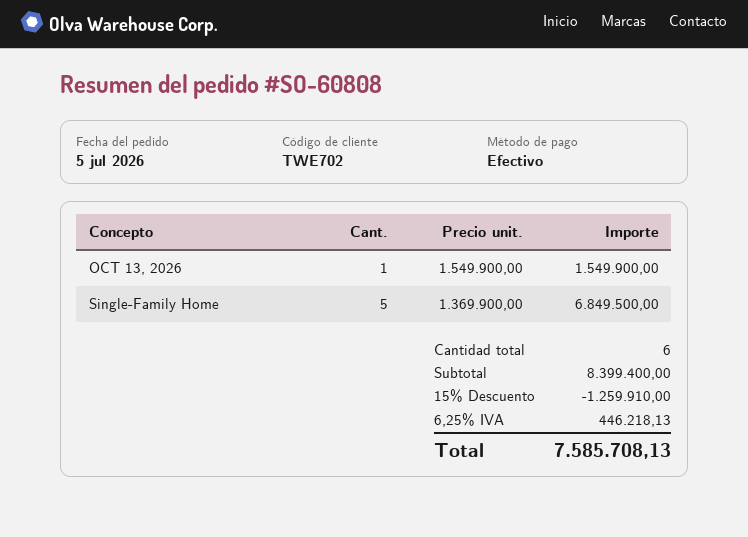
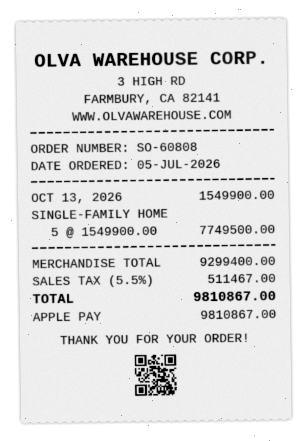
payment method: cash -> Apple Pay
Single-Family Home: 5 x 1369900.00 = 6849500.00 -> 5 x 1549900.00 = 7749500.00
subtotal: 8399400.00 -> 9299400.00
discount: 15% = 1259910.00 -> none
tax: 6.25% = 446218.13 -> 5.5% = 511467.00
total: 7585708.13 -> 9810867.00

